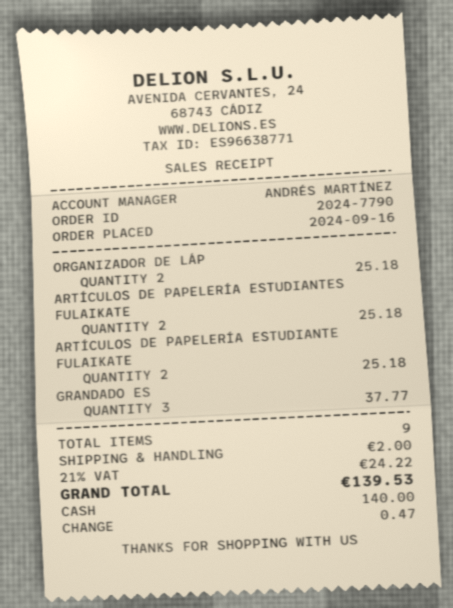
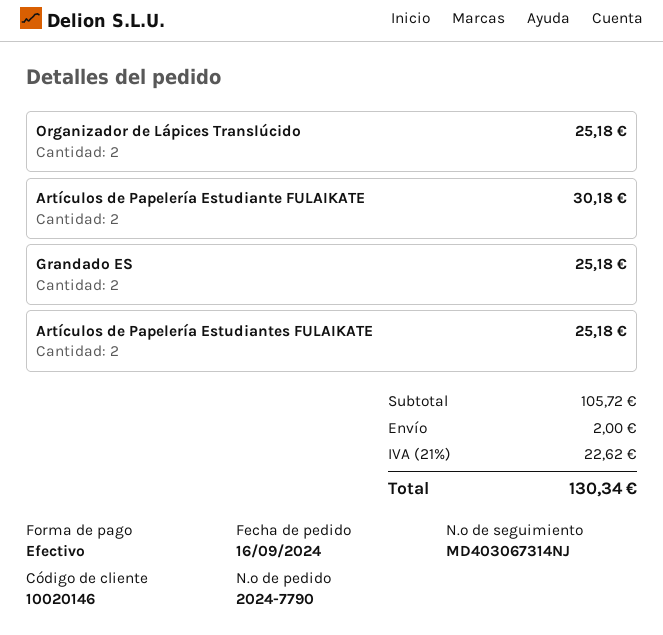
ARTÍCULOS DE PAPELERÍA ESTUDIANTE FULAIKATE: 2 for 25.18 -> 2 for 30.18
GRANDADO ES: 3 for 37.77 -> 2 for 25.18
tax: 21% = 24.22 -> 21% = 22.62
total: 139.53 -> 130.34

